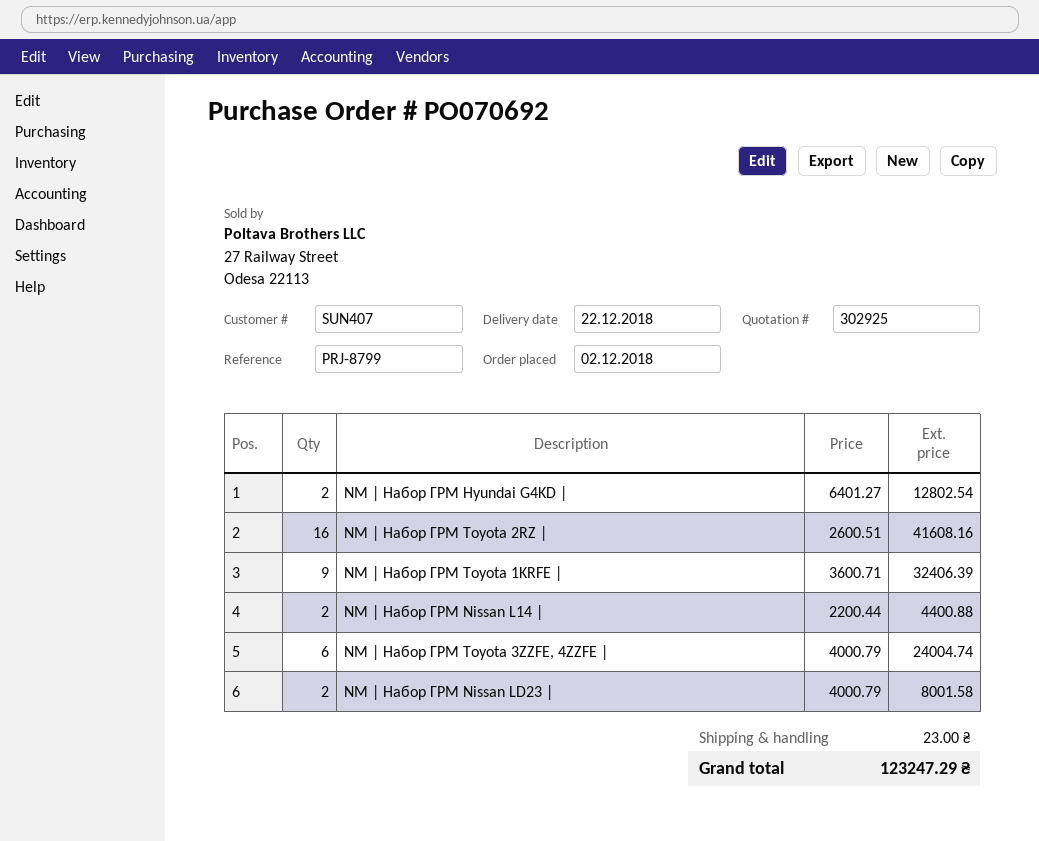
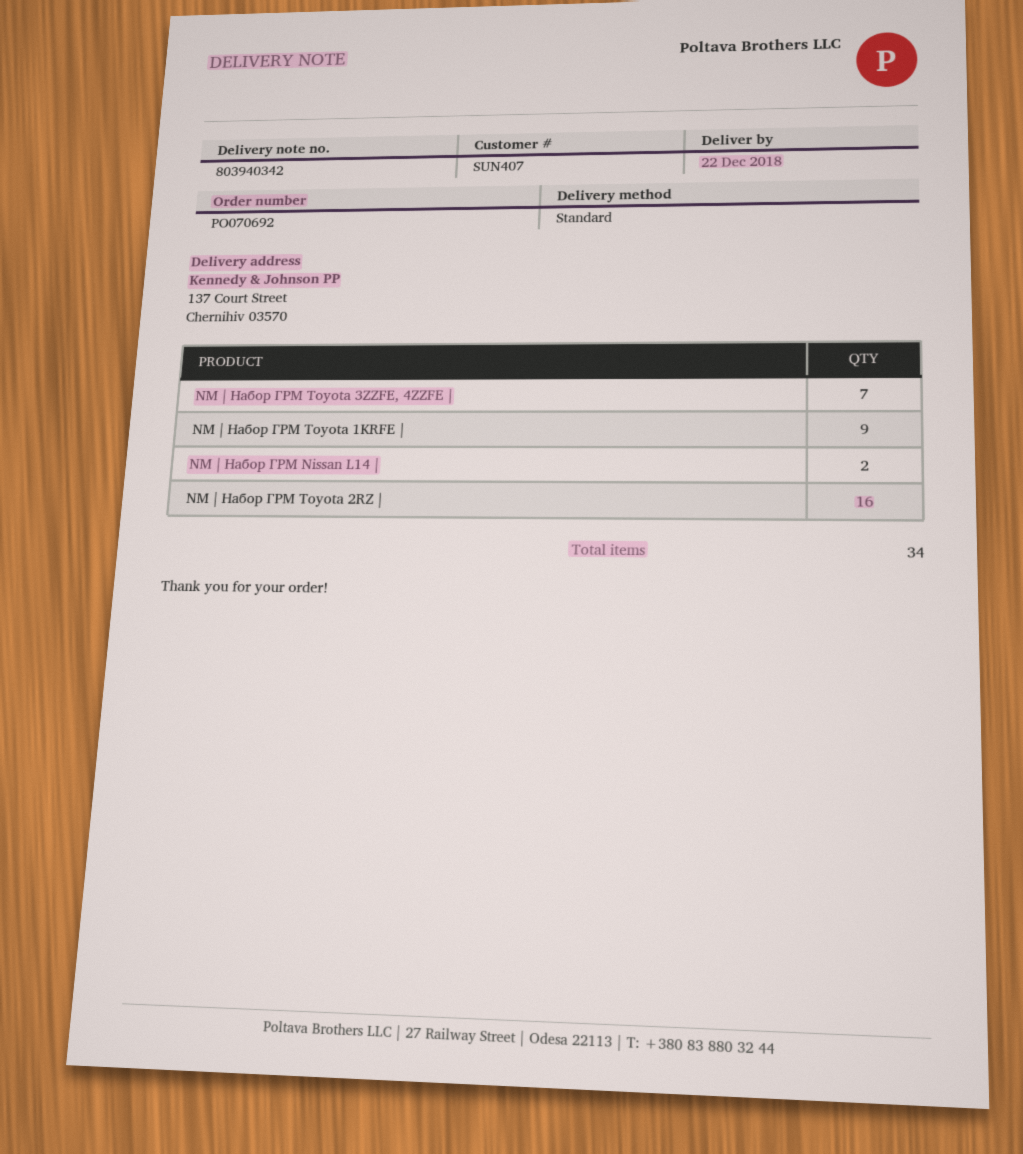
NM | Набор ГРМ Hyundai G4KD |: 2 -> none
NM | Набор ГРМ Toyota 3ZZFE, 4ZZFE |: 6 -> 7
NM | Набор ГРМ Nissan LD23 |: 2 -> none

